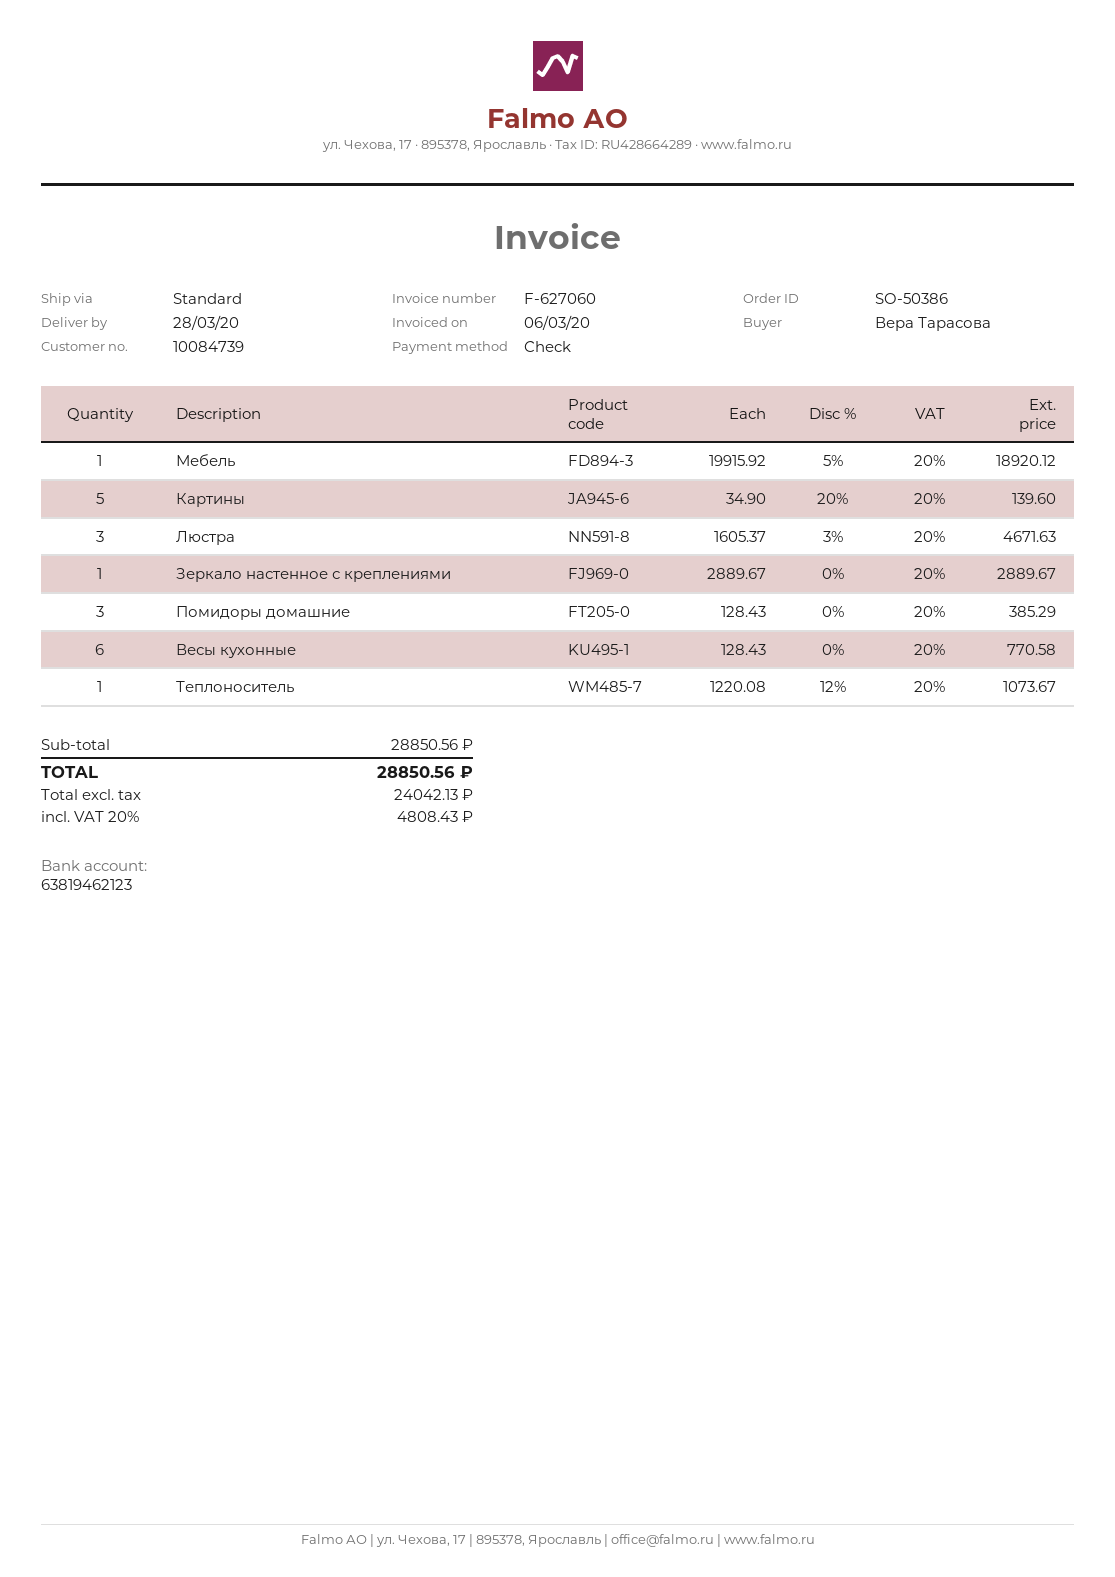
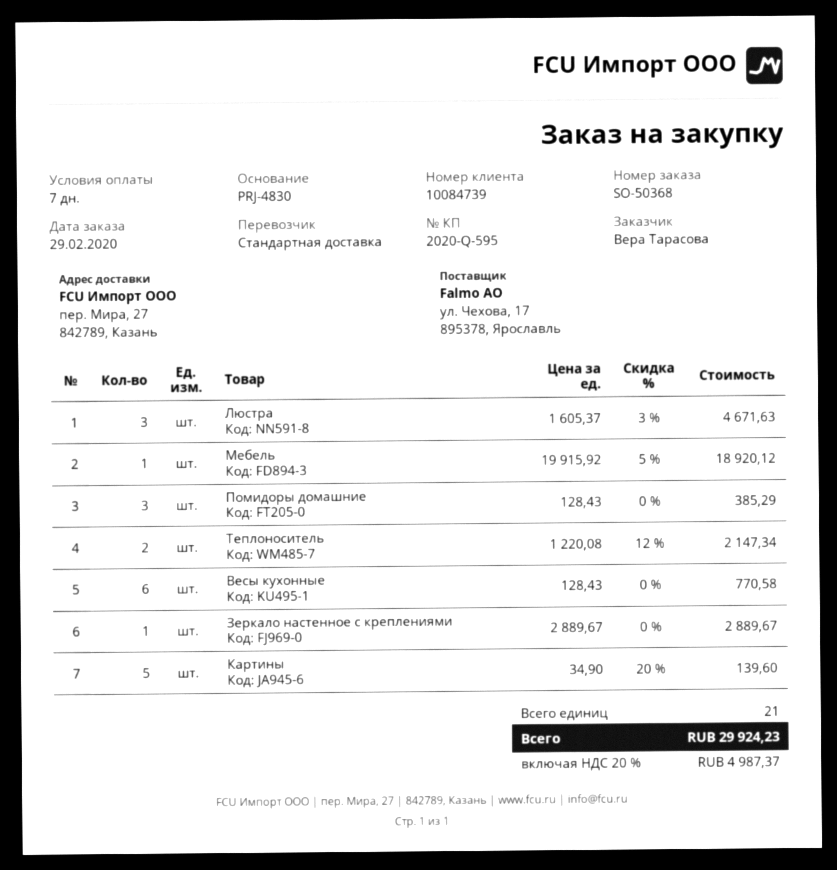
order number: SO-50386 -> SO-50368
Теплоноситель: 1 x 1220.08 - 12% = 1073.67 -> 2 x 1220.08 - 12% = 2147.34
tax: 20% = 4808.43 -> 20% = 4987.37
total: 28850.56 -> 29924.23

